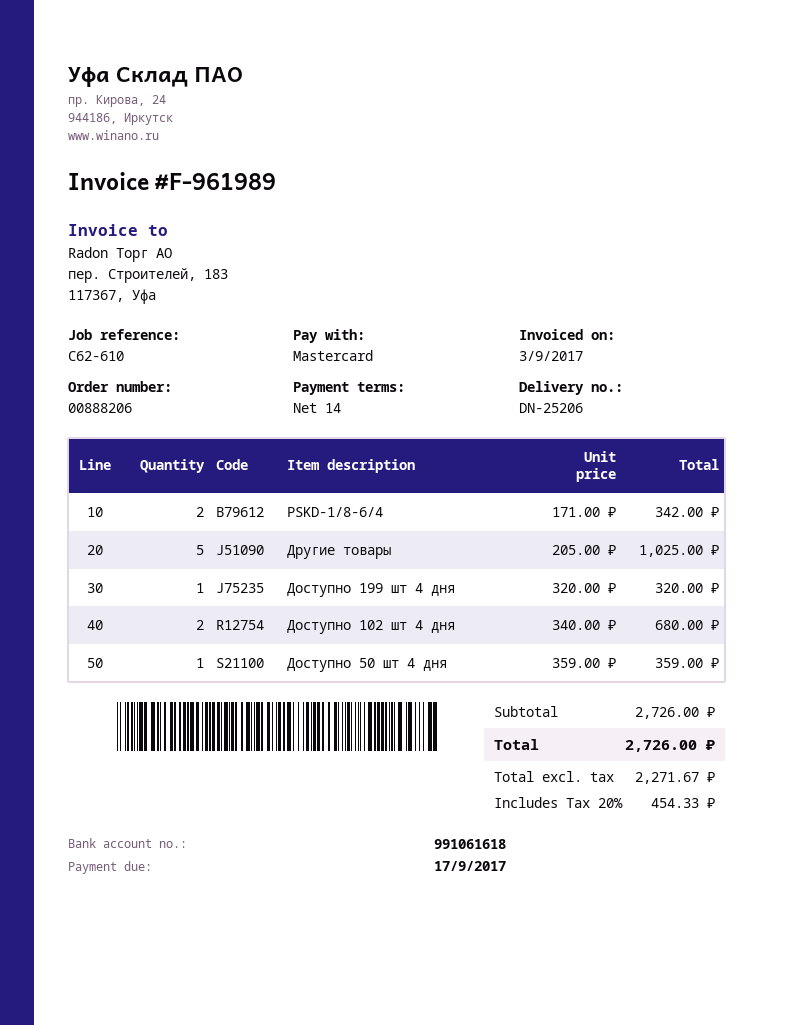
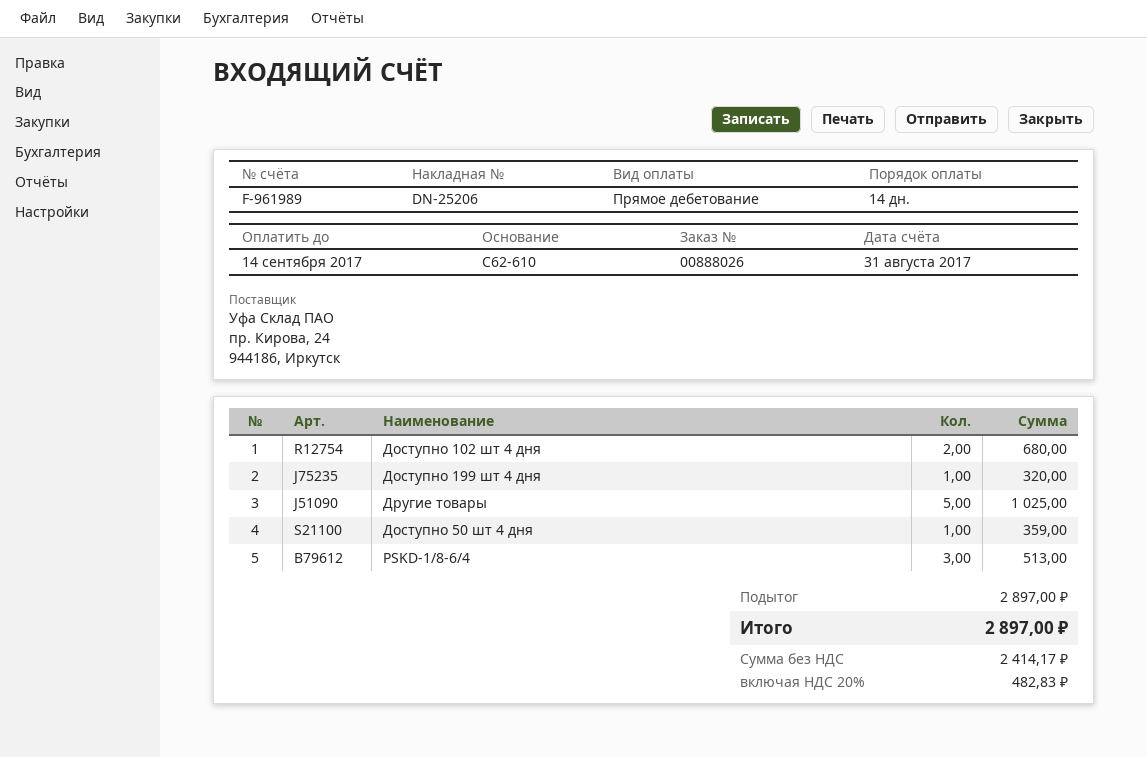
order number: 00888206 -> 00888026
invoice date: 2017-09-03 -> 2017-08-31
due date: 2017-09-17 -> 2017-09-14
payment method: Mastercard -> direct debit
PSKD-1/8-6/4: 2 for 342.00 -> 3 for 513.00
subtotal: 2726.00 -> 2897.00
net: 2271.67 -> 2414.17
tax: 20% = 454.33 -> 20% = 482.83
total: 2726.00 -> 2897.00

